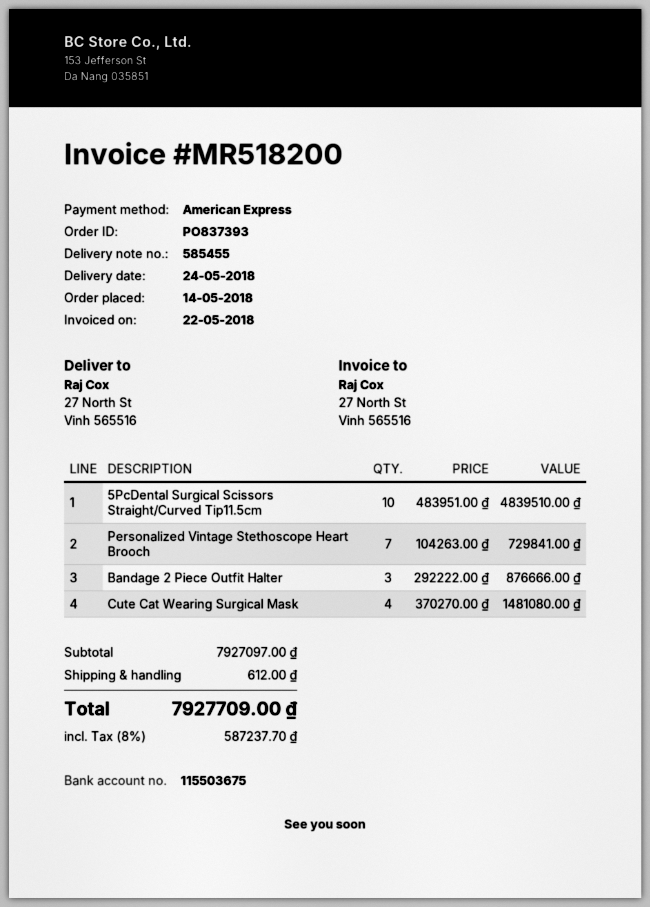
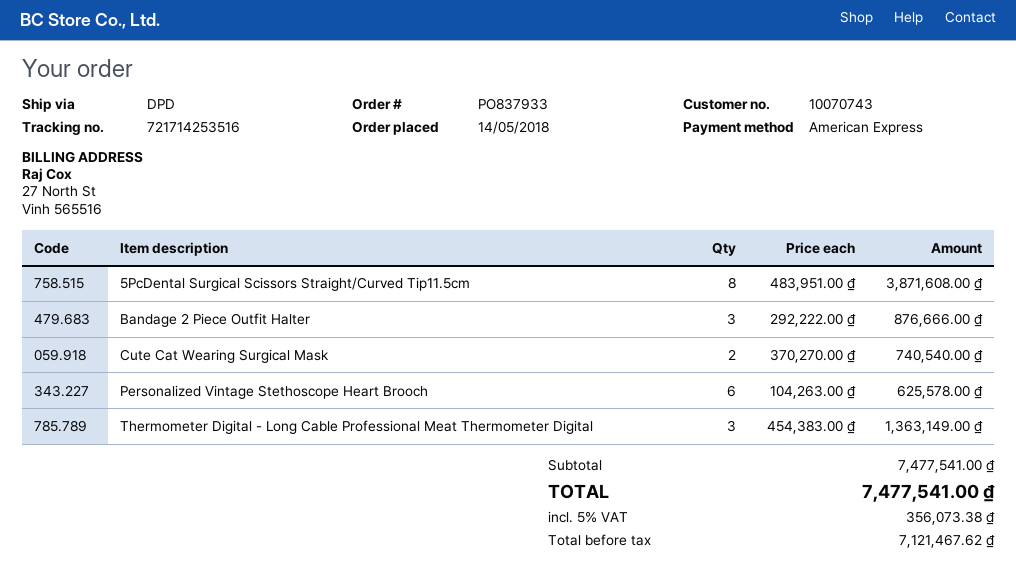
order number: PO837393 -> PO837933
5PcDental Surgical Scissors Straight/Curved Tip11.5cm: 10 x 483951.00 = 4839510.00 -> 8 x 483951.00 = 3871608.00
Personalized Vintage Stethoscope Heart Brooch: 7 x 104263.00 = 729841.00 -> 6 x 104263.00 = 625578.00
Cute Cat Wearing Surgical Mask: 4 x 370270.00 = 1481080.00 -> 2 x 370270.00 = 740540.00
Thermometer Digital - Long Cable Professional Meat Thermometer Digital: none -> 3 x 454383.00 = 1363149.00
subtotal: 7927097.00 -> 7477541.00
shipping: 612.00 -> none
tax: 8% = 587237.70 -> 5% = 356073.38
total: 7927709.00 -> 7477541.00

